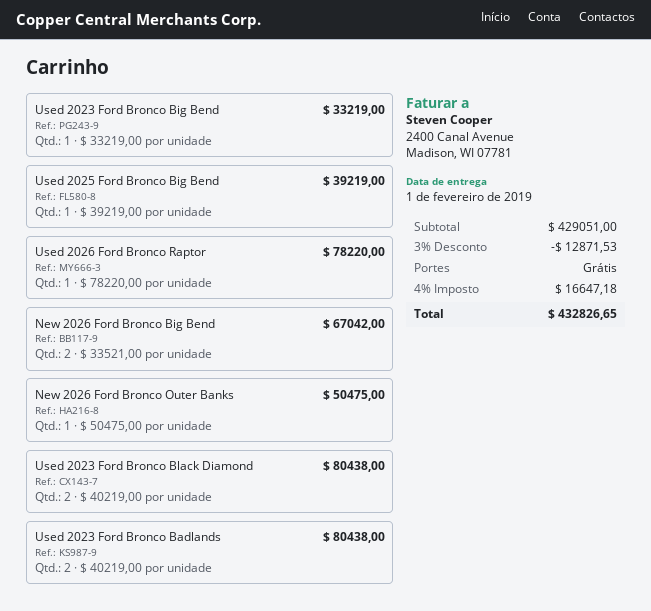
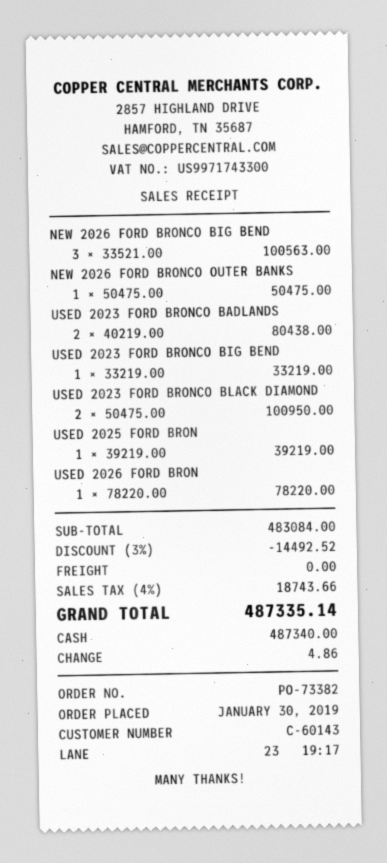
New 2026 Ford Bronco Big Bend: 2 x 33521.00 = 67042.00 -> 3 x 33521.00 = 100563.00
Used 2023 Ford Bronco Black Diamond: 2 x 40219.00 = 80438.00 -> 2 x 50475.00 = 100950.00
subtotal: 429051.00 -> 483084.00
discount: 3% = 12871.53 -> 3% = 14492.52
tax: 4% = 16647.18 -> 4% = 18743.66
total: 432826.65 -> 487335.14

